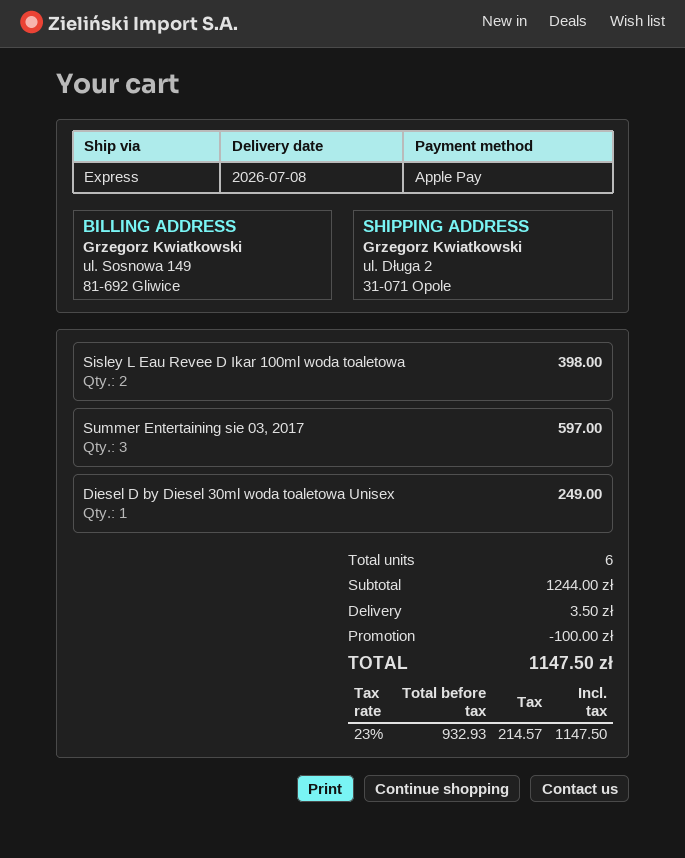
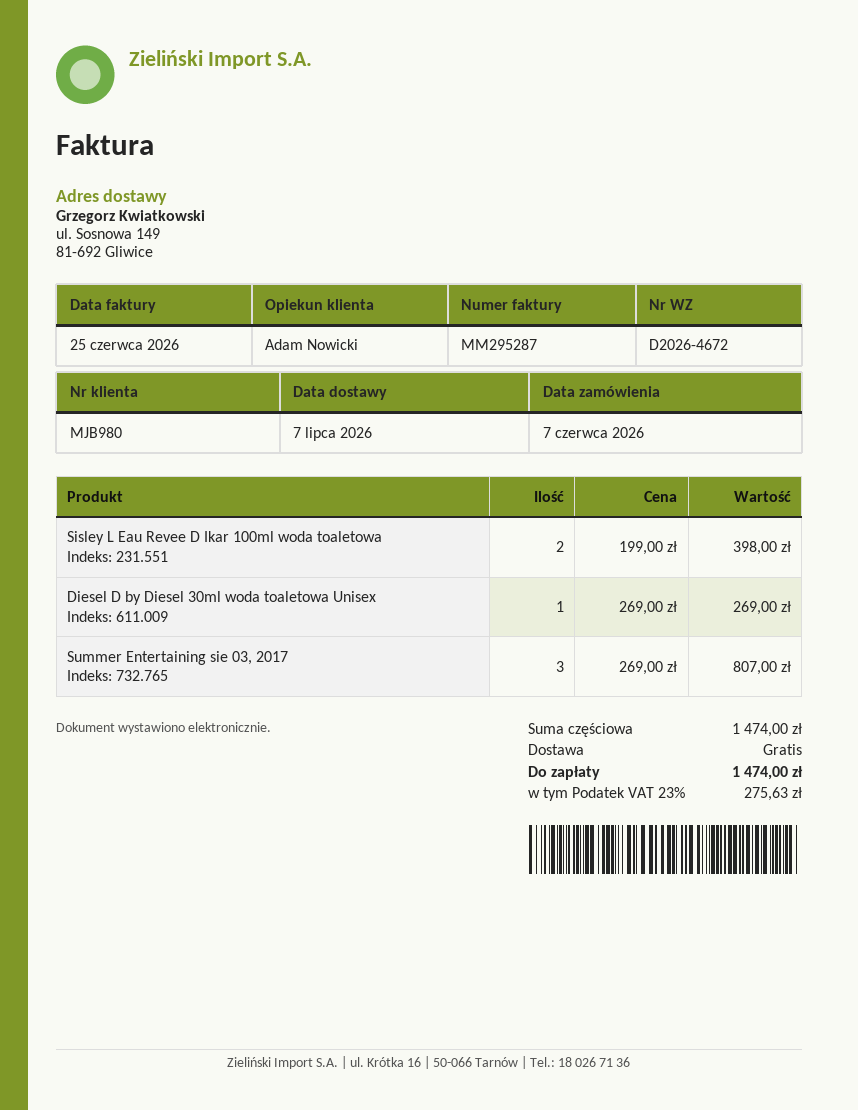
delivery date: 2026-07-08 -> 2026-07-07
ship to: ul. Długa 2, 31-071 Opole -> ul. Sosnowa 149, 81-692 Gliwice
Summer Entertaining sie 03, 2017: 3 for 597.00 -> 3 for 807.00
Diesel D by Diesel 30ml woda toaletowa Unisex: 1 for 249.00 -> 1 for 269.00
subtotal: 1244.00 -> 1474.00
discount: 100.00 -> none
shipping: 3.50 -> 0.00
tax: 23% = 214.57 -> 23% = 275.63
total: 1147.50 -> 1474.00

